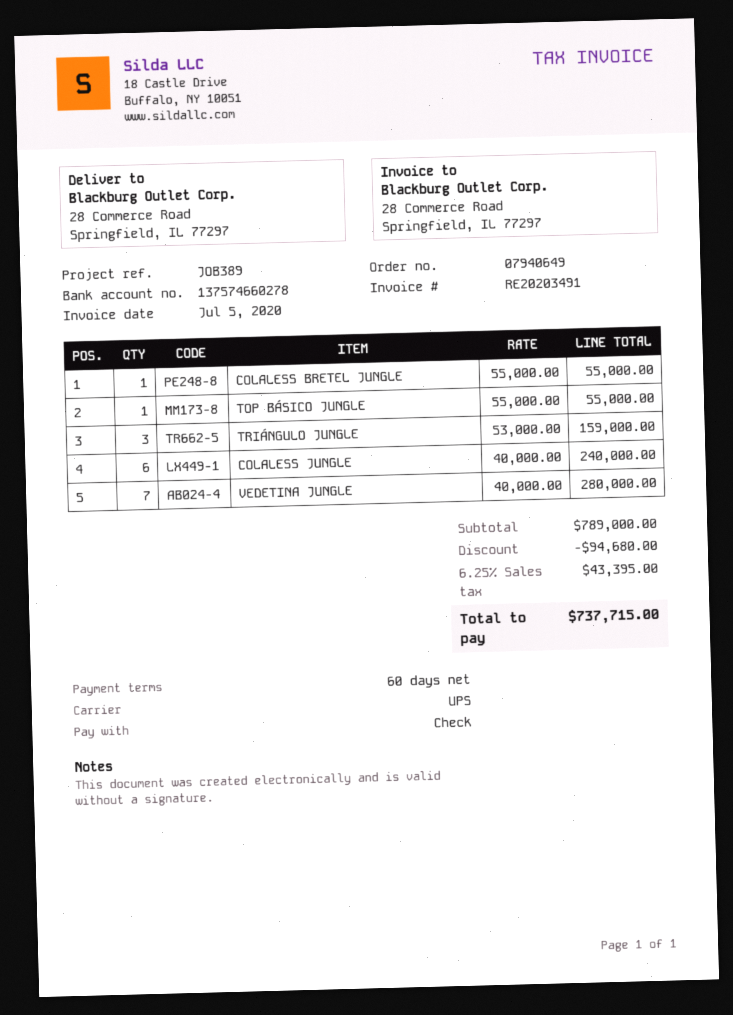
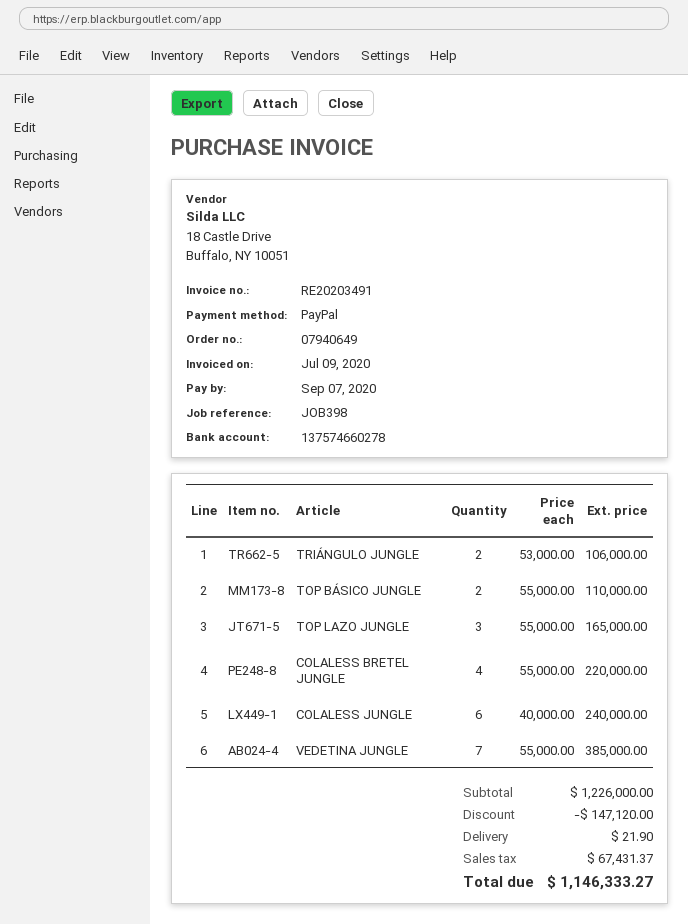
invoice date: 2020-07-05 -> 2020-07-09
reference: JOB389 -> JOB398
payment method: cheque -> PayPal
COLALESS BRETEL JUNGLE: 1 x 55000.00 = 55000.00 -> 4 x 55000.00 = 220000.00
TOP BÁSICO JUNGLE: 1 x 55000.00 = 55000.00 -> 2 x 55000.00 = 110000.00
TRIÁNGULO JUNGLE: 3 x 53000.00 = 159000.00 -> 2 x 53000.00 = 106000.00
VEDETINA JUNGLE: 7 x 40000.00 = 280000.00 -> 7 x 55000.00 = 385000.00
TOP LAZO JUNGLE: none -> 3 x 55000.00 = 165000.00
subtotal: 789000.00 -> 1226000.00
discount: 94680.00 -> 147120.00
shipping: none -> 21.90
tax: 43395.00 -> 67431.37
total: 737715.00 -> 1146333.27

